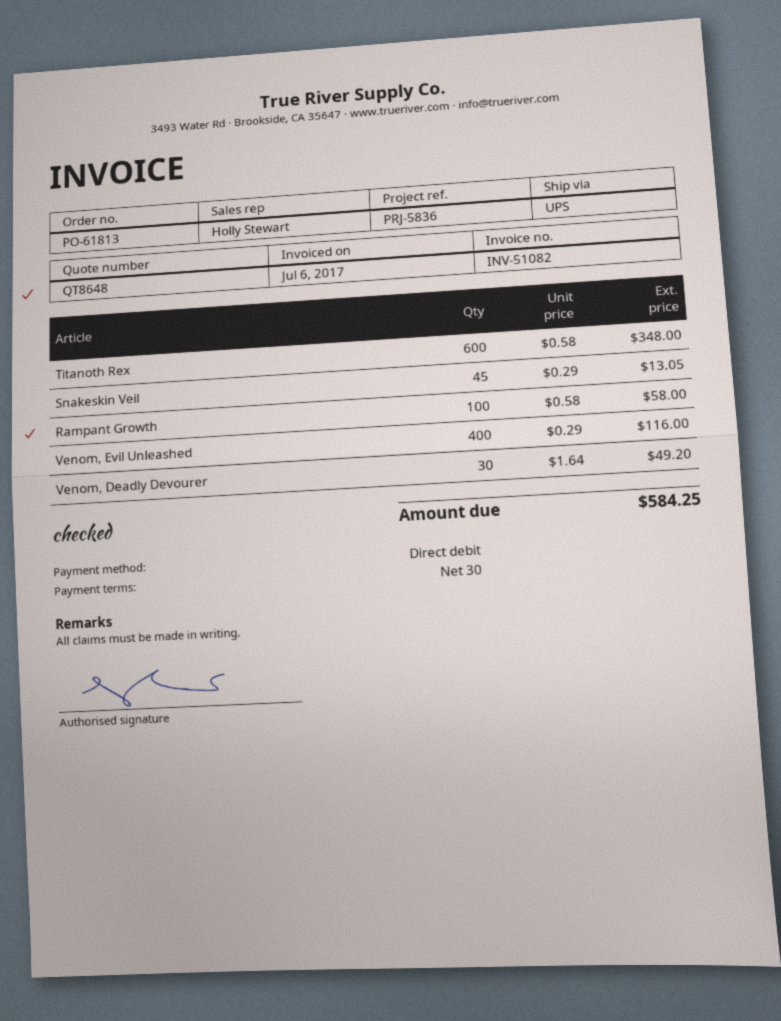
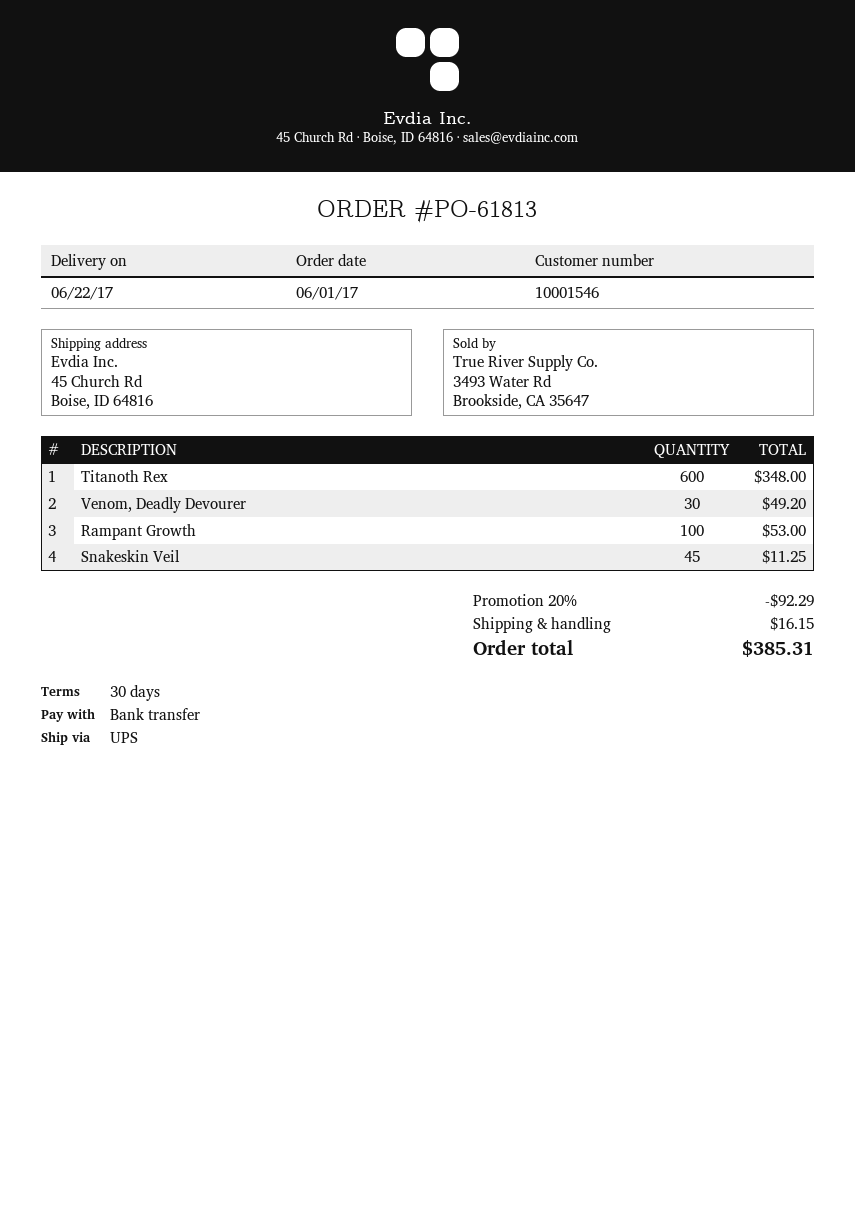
payment method: direct debit -> bank transfer
Snakeskin Veil: 45 for 13.05 -> 45 for 11.25
Rampant Growth: 100 for 58.00 -> 100 for 53.00
Venom, Evil Unleashed: 400 for 116.00 -> none
discount: none -> 20% = 92.29
shipping: none -> 16.15
total: 584.25 -> 385.31

